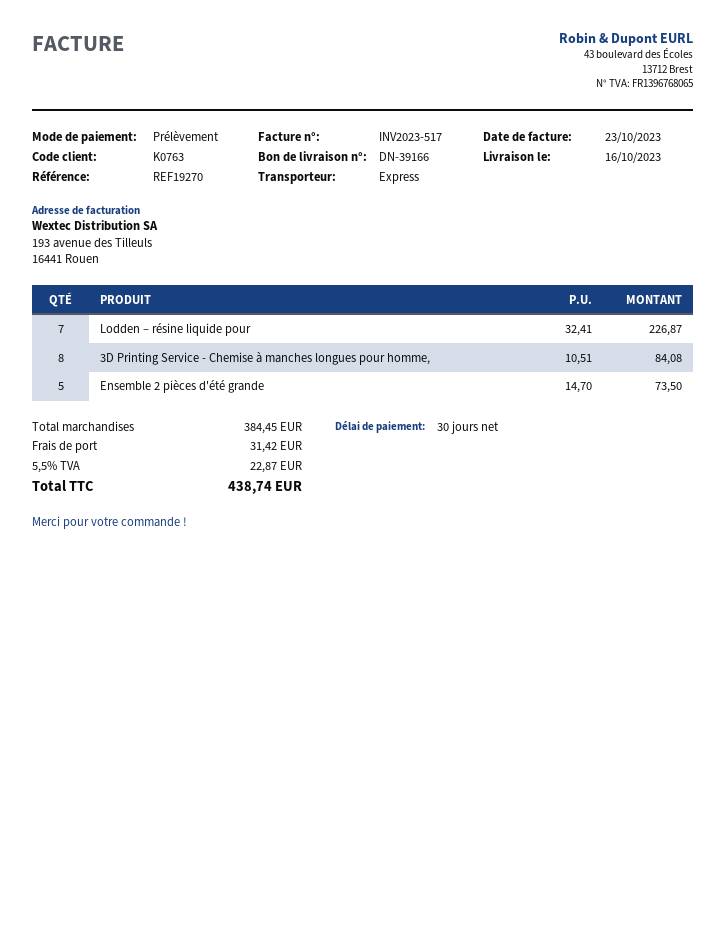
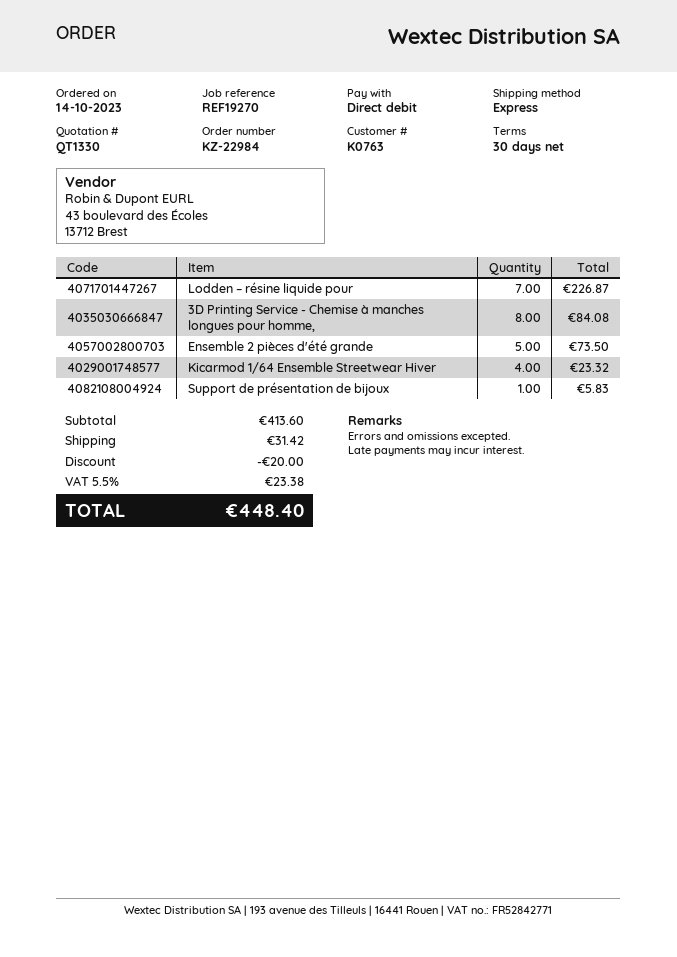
Kicarmod 1/64 Ensemble Streetwear Hiver: none -> 4 for 23.32
Support de présentation de bijoux: none -> 1 for 5.83
subtotal: 384.45 -> 413.60
discount: none -> 20.00
tax: 5.5% = 22.87 -> 5.5% = 23.38
total: 438.74 -> 448.40

